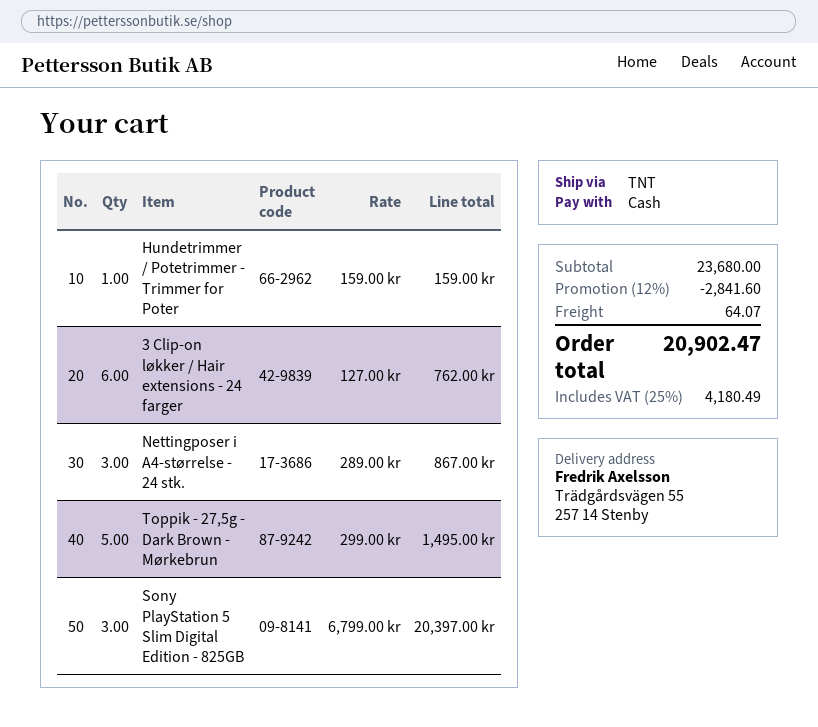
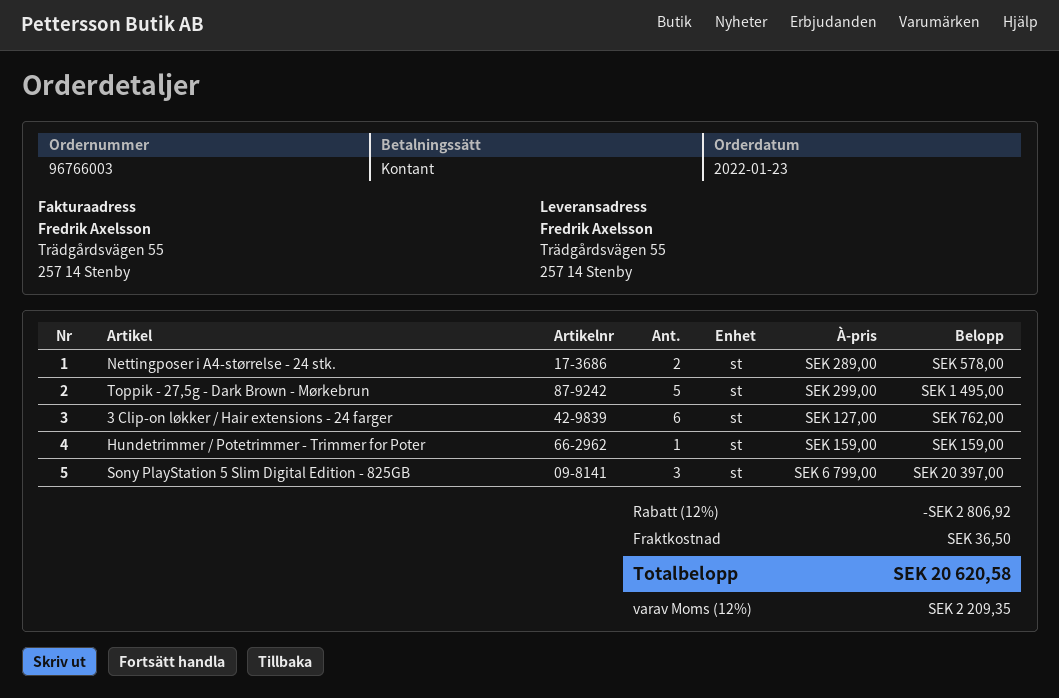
Nettingposer i A4-størrelse - 24 stk.: 3 x 289.00 = 867.00 -> 2 x 289.00 = 578.00
discount: 12% = 2841.60 -> 12% = 2806.92
shipping: 64.07 -> 36.50
tax: 25% = 4180.49 -> 12% = 2209.35
total: 20902.47 -> 20620.58

